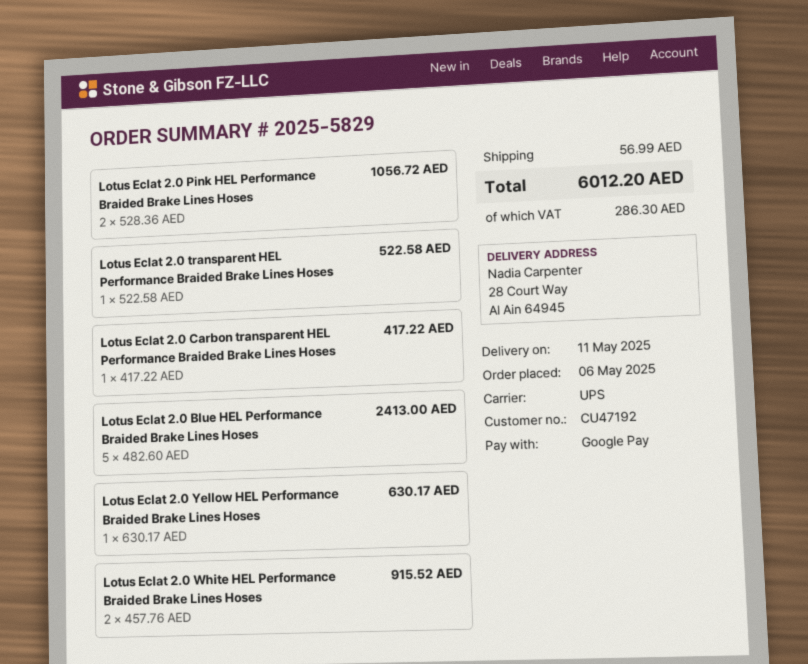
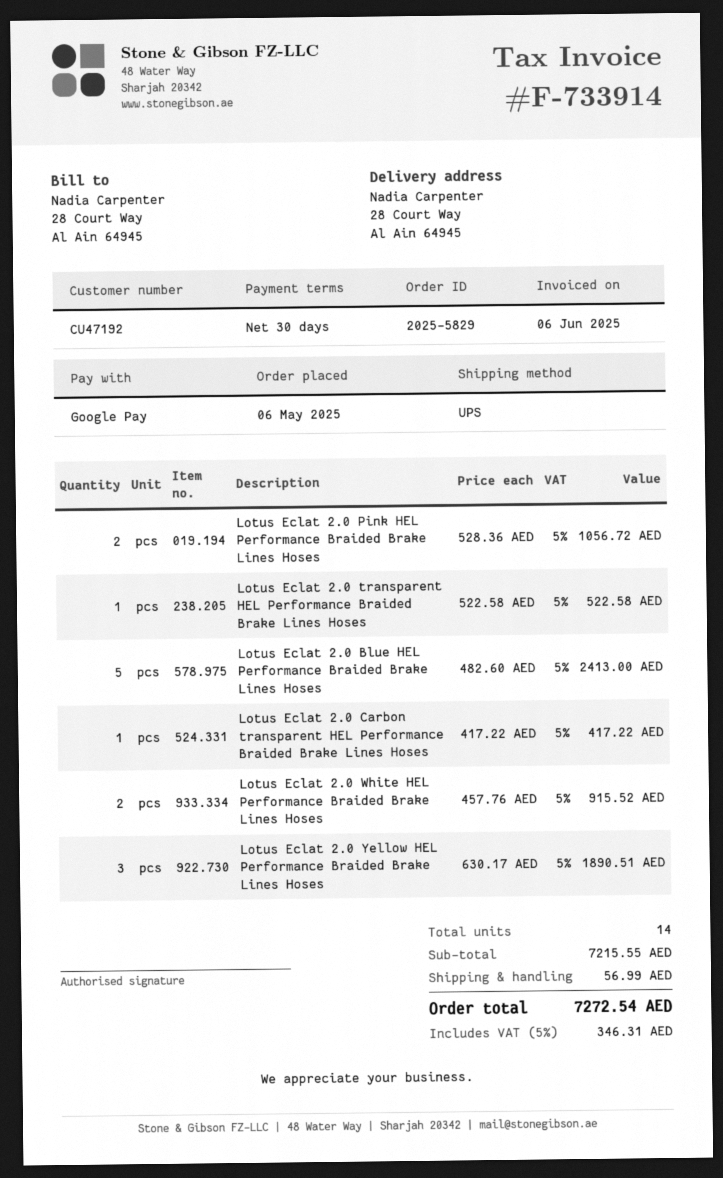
Lotus Eclat 2.0 Yellow HEL Performance Braided Brake Lines Hoses: 1 x 630.17 = 630.17 -> 3 x 630.17 = 1890.51
tax: 286.30 -> 346.31
total: 6012.20 -> 7272.54

